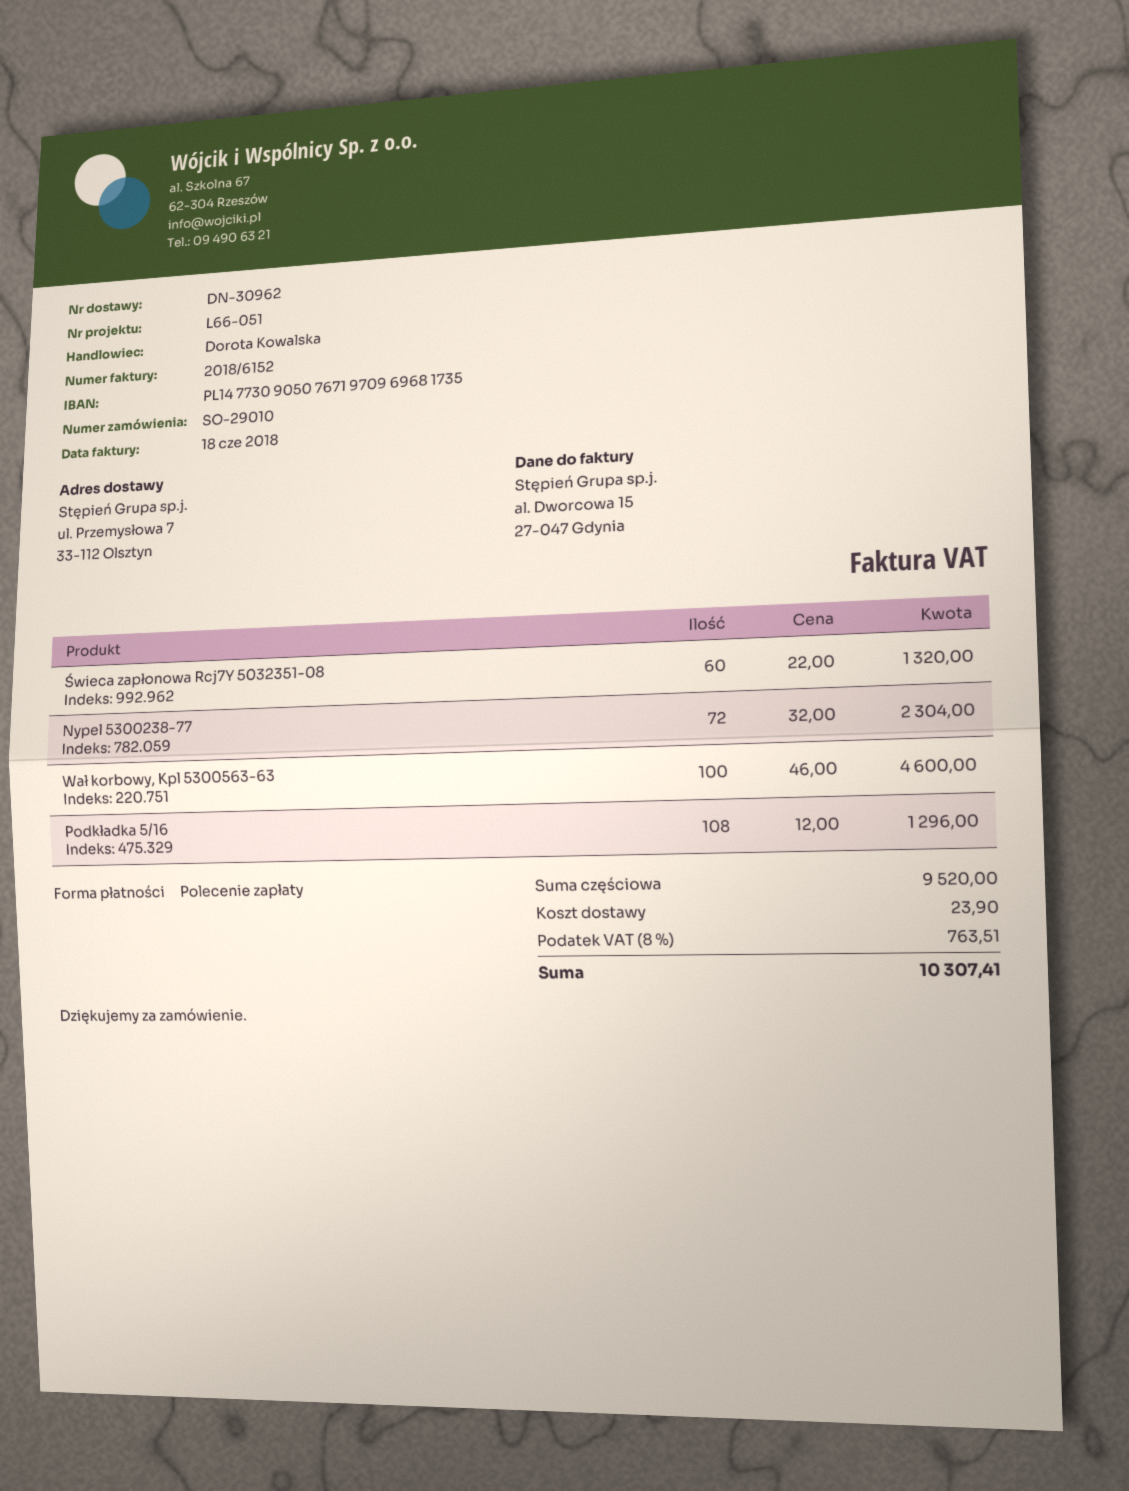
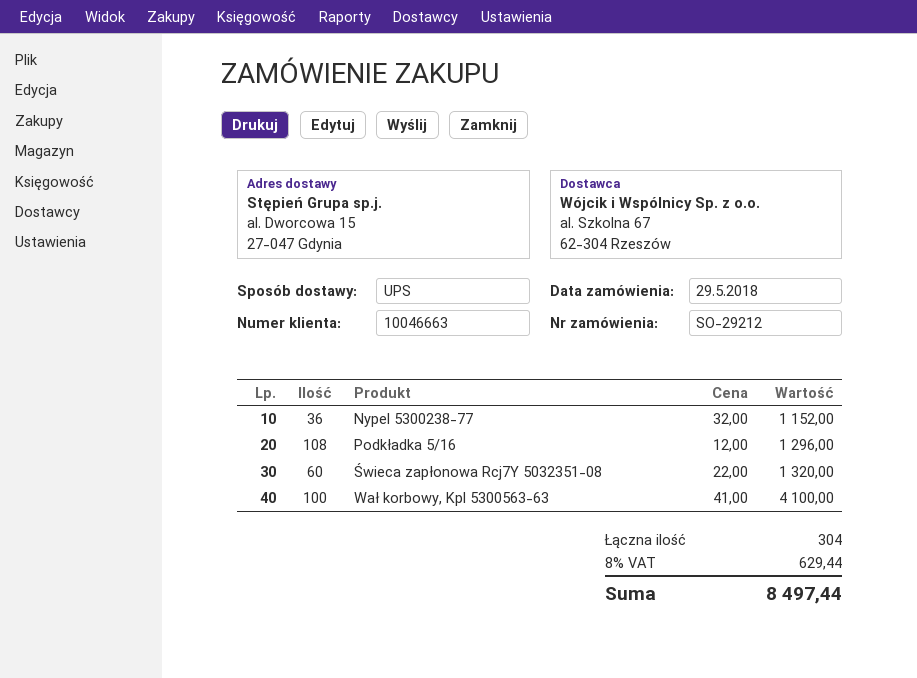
order number: SO-29010 -> SO-29212
ship to: ul. Przemysłowa 7, 33-112 Olsztyn -> al. Dworcowa 15, 27-047 Gdynia
Nypel 5300238-77: 72 x 32.00 = 2304.00 -> 36 x 32.00 = 1152.00
Wał korbowy, Kpl 5300563-63: 100 x 46.00 = 4600.00 -> 100 x 41.00 = 4100.00
shipping: 23.90 -> none
tax: 8% = 763.51 -> 8% = 629.44
total: 10307.41 -> 8497.44

